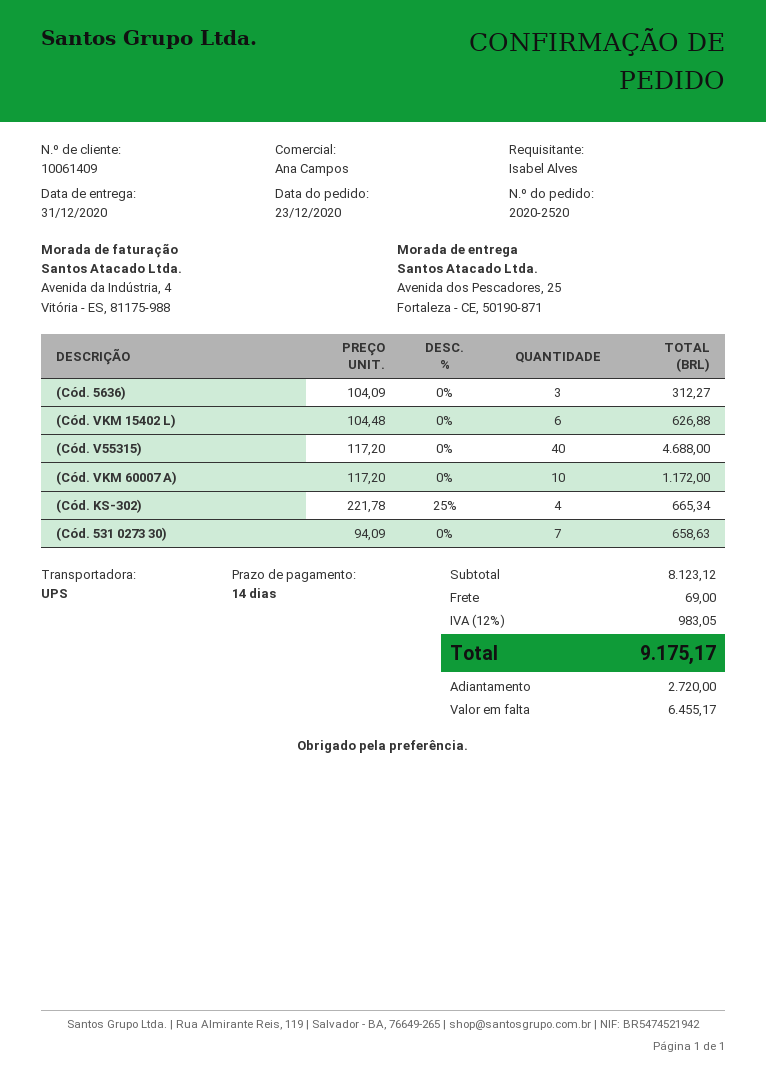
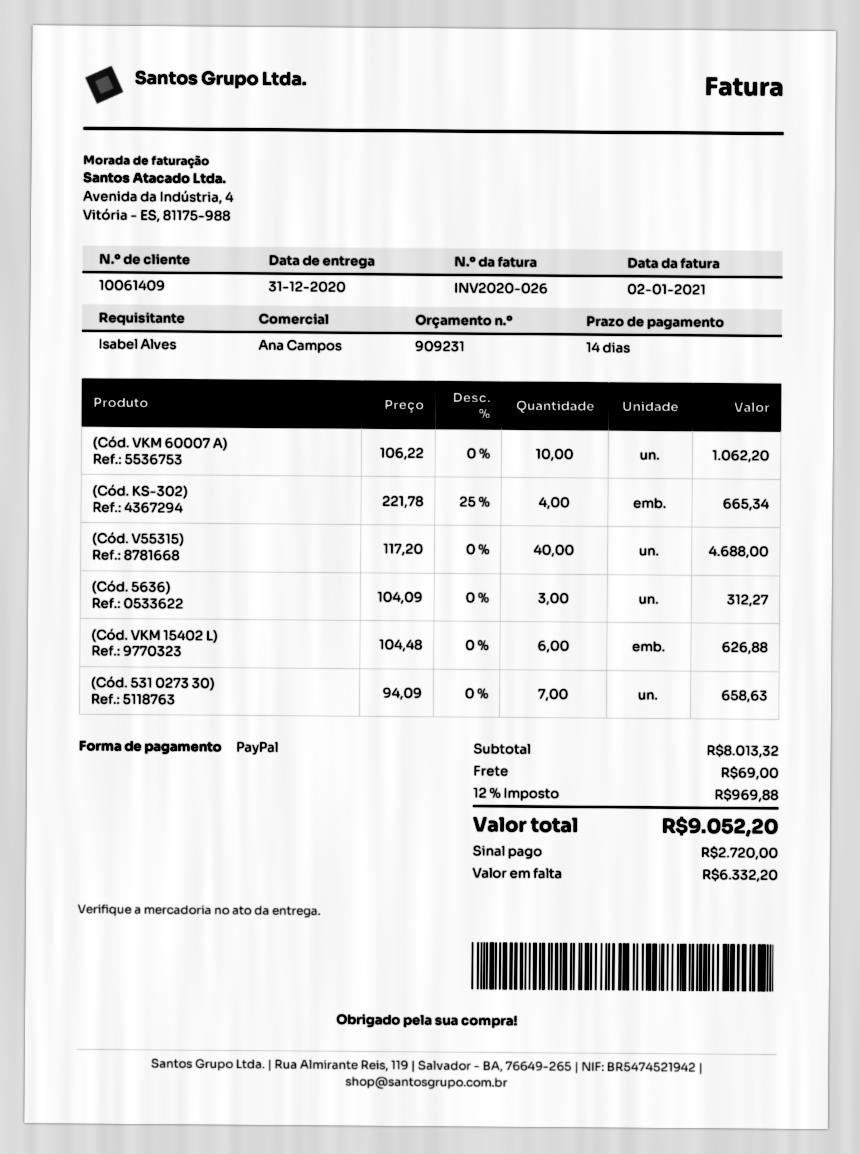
(Cód. VKM 60007 A): 10 x 117.20 = 1172.00 -> 10 x 106.22 = 1062.20
subtotal: 8123.12 -> 8013.32
tax: 12% = 983.05 -> 12% = 969.88
total: 9175.17 -> 9052.20
balance: 6455.17 -> 6332.20

